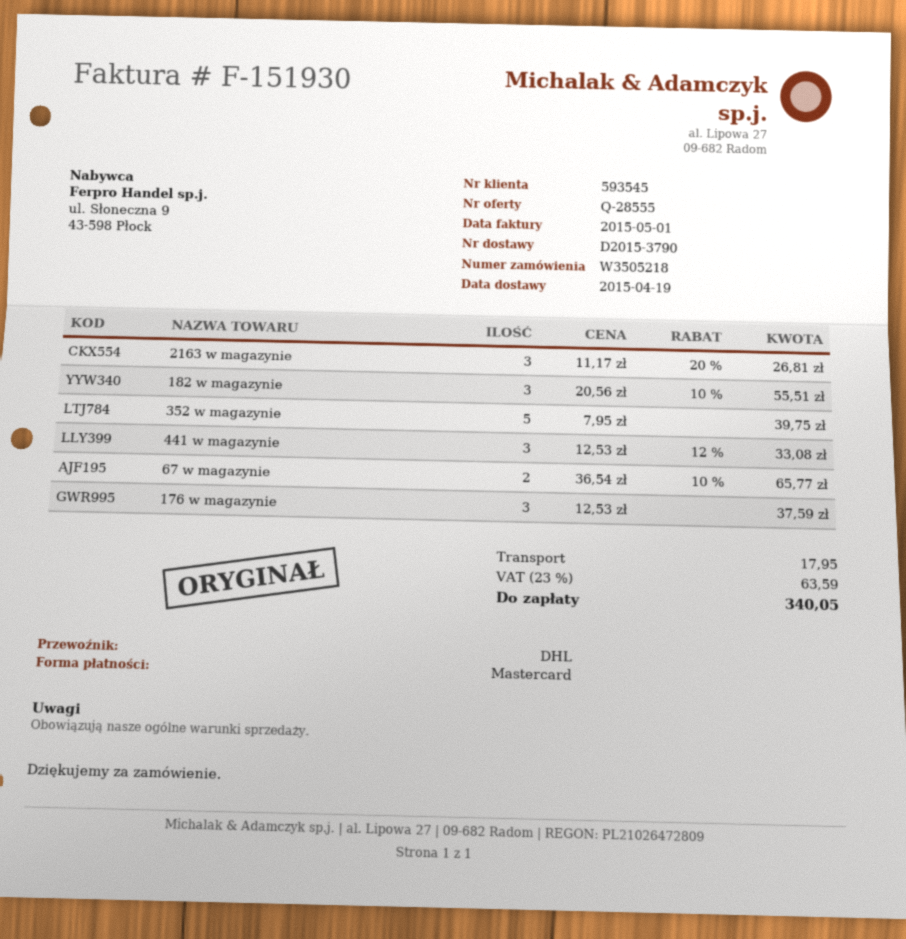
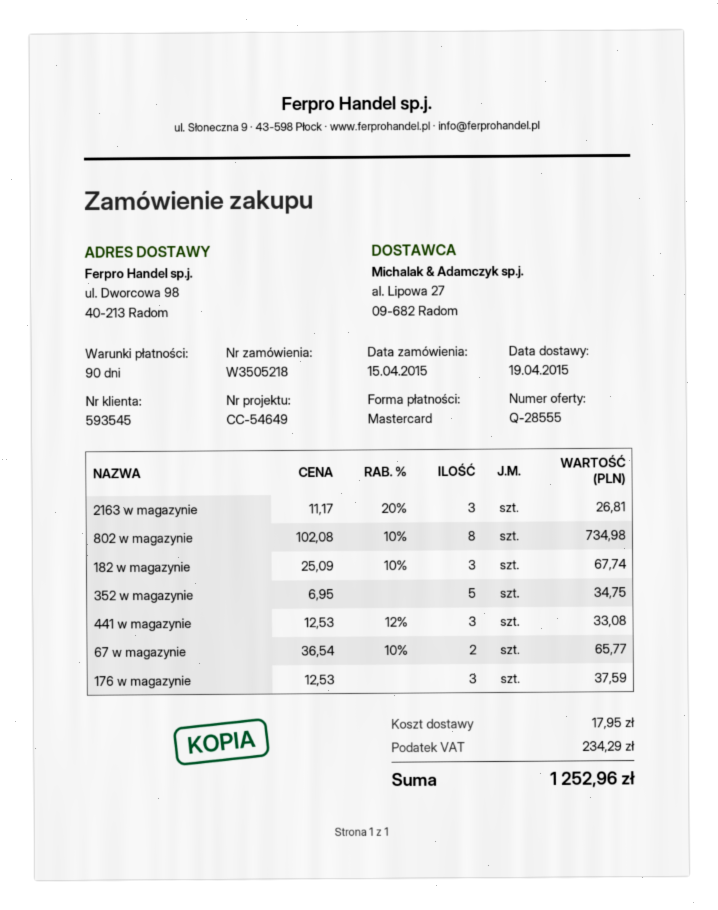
182 w magazynie: 3 x 20.56 - 10% = 55.51 -> 3 x 25.09 - 10% = 67.74
352 w magazynie: 5 x 7.95 = 39.75 -> 5 x 6.95 = 34.75
802 w magazynie: none -> 8 x 102.08 - 10% = 734.98
tax: 63.59 -> 234.29
total: 340.05 -> 1252.96

